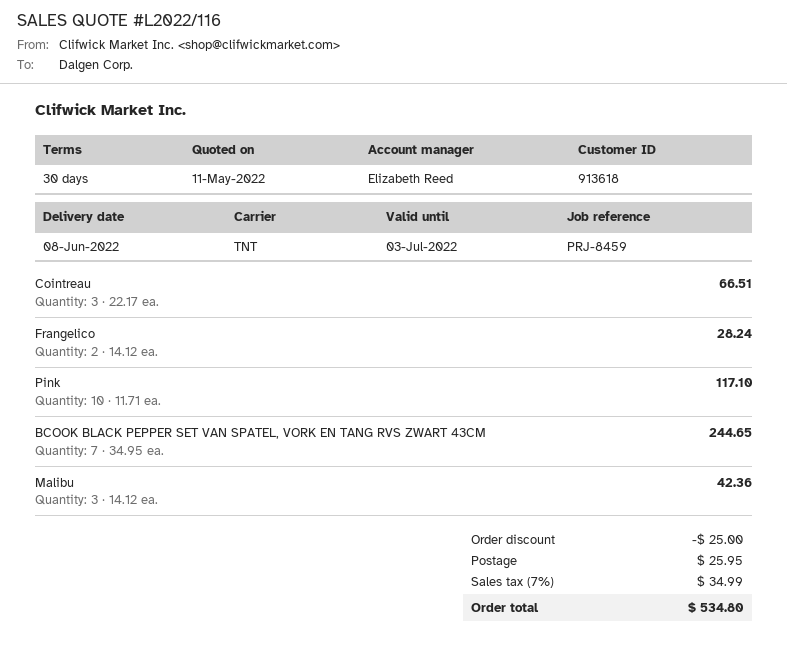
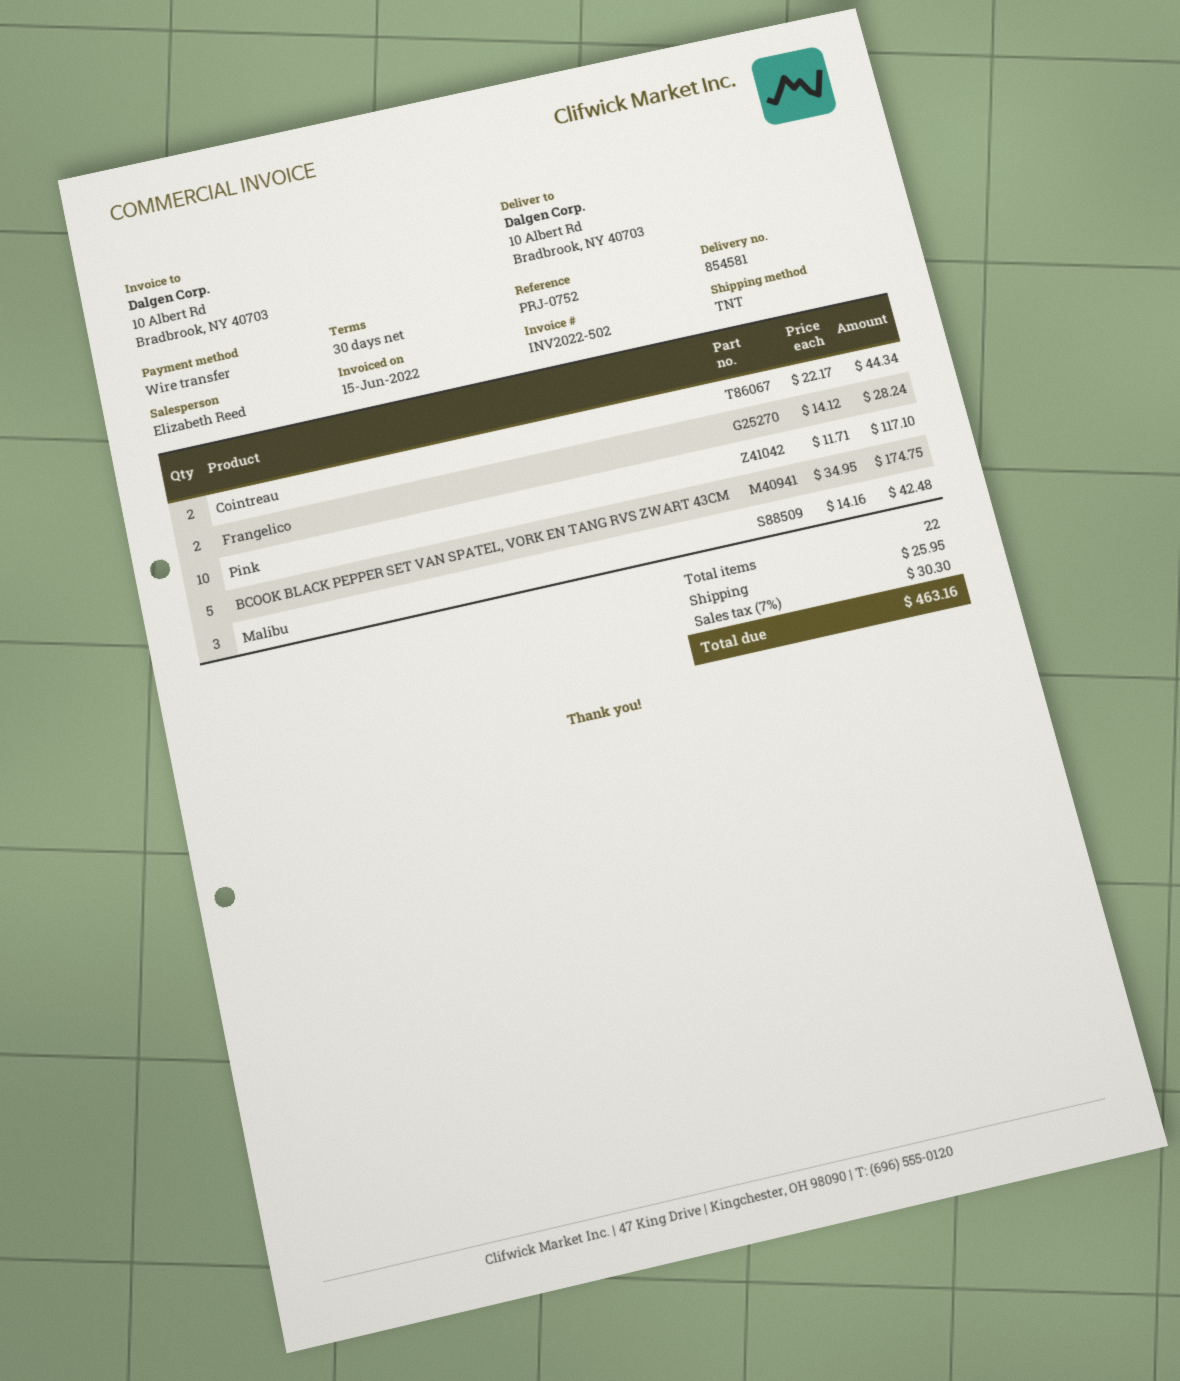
reference: PRJ-8459 -> PRJ-0752
Cointreau: 3 x 22.17 = 66.51 -> 2 x 22.17 = 44.34
BCOOK BLACK PEPPER SET VAN SPATEL, VORK EN TANG RVS ZWART 43CM: 7 x 34.95 = 244.65 -> 5 x 34.95 = 174.75
Malibu: 3 x 14.12 = 42.36 -> 3 x 14.16 = 42.48
discount: 25.00 -> none
tax: 7% = 34.99 -> 7% = 30.30
total: 534.80 -> 463.16

